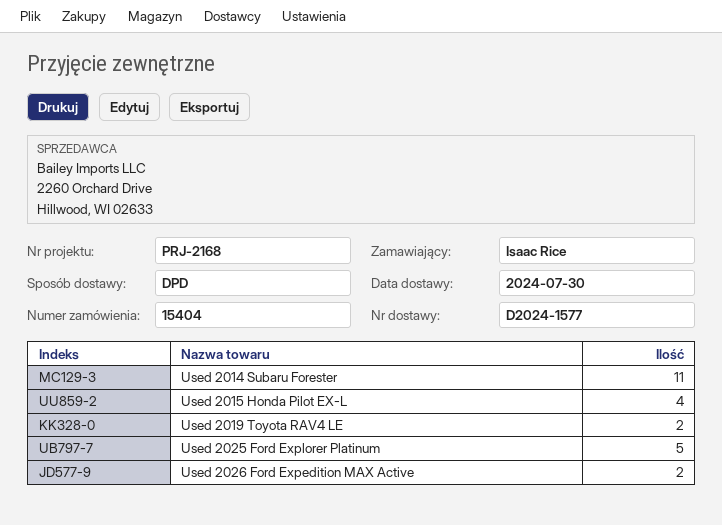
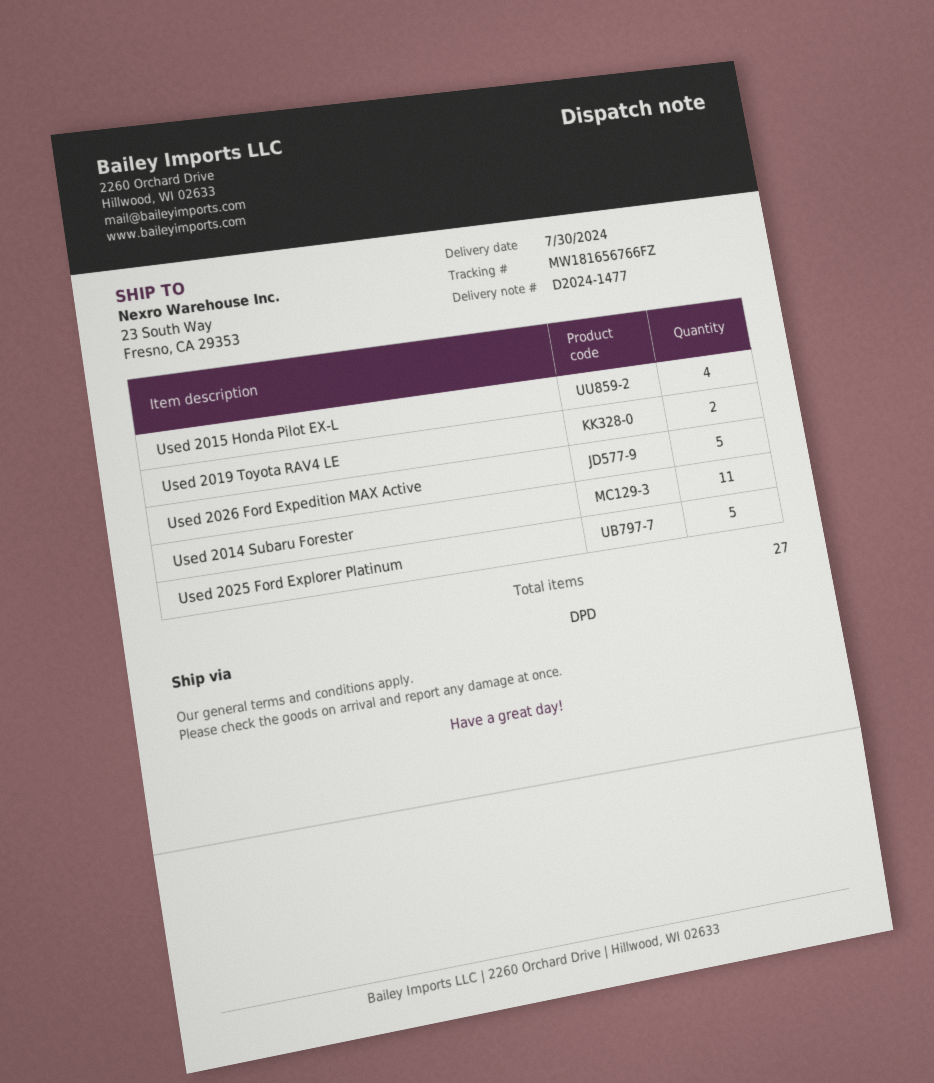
delivery note number: D2024-1577 -> D2024-1477
Used 2026 Ford Expedition MAX Active: 2 -> 5

